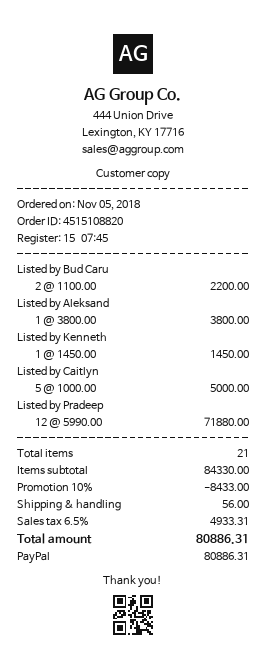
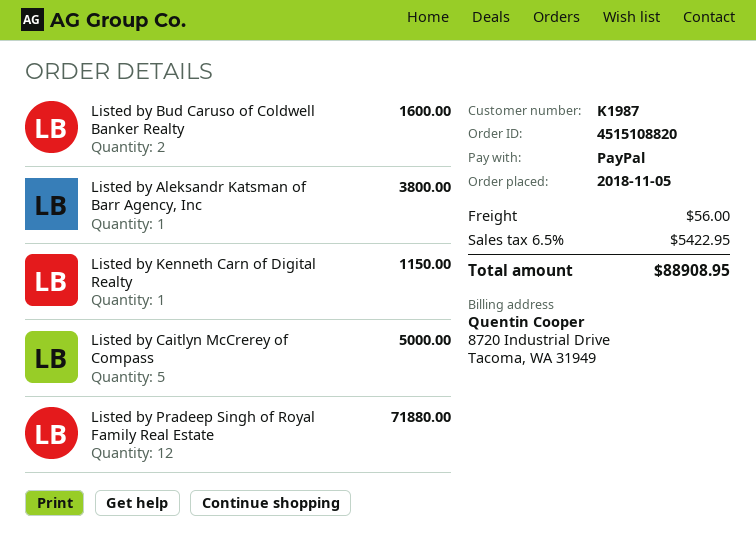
Listed by Bud Caru: 2 for 2200.00 -> 2 for 1600.00
Listed by Kenneth: 1 for 1450.00 -> 1 for 1150.00
discount: 10% = 8433.00 -> none
tax: 6.5% = 4933.31 -> 6.5% = 5422.95
total: 80886.31 -> 88908.95

